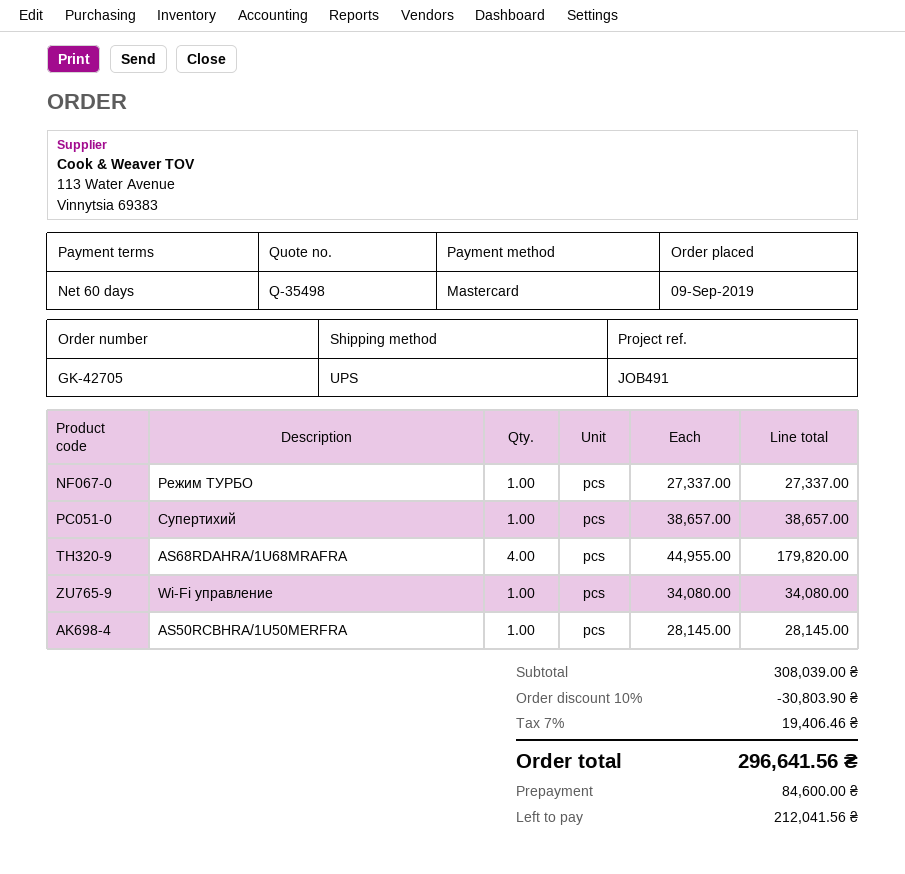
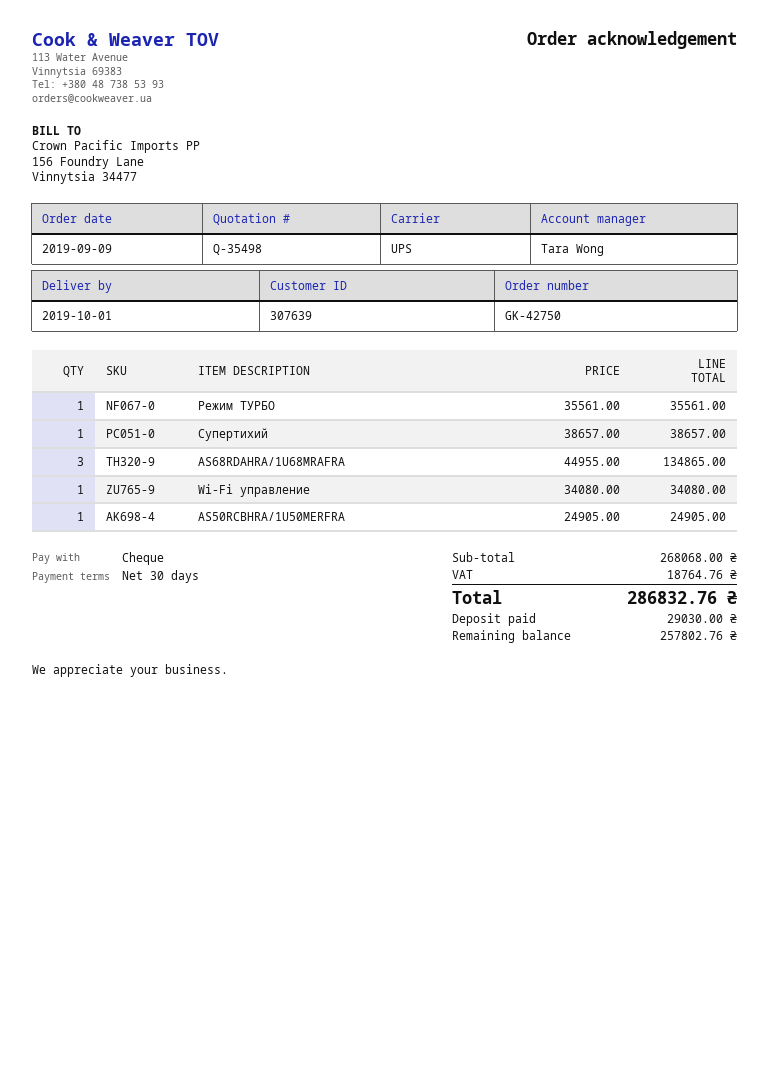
order number: GK-42705 -> GK-42750
payment terms: 60 days -> 30 days
payment method: Mastercard -> cheque
Режим ТУРБО: 1 x 27337.00 = 27337.00 -> 1 x 35561.00 = 35561.00
AS68RDAHRA/1U68MRAFRA: 4 x 44955.00 = 179820.00 -> 3 x 44955.00 = 134865.00
AS50RCBHRA/1U50MERFRA: 1 x 28145.00 = 28145.00 -> 1 x 24905.00 = 24905.00
subtotal: 308039.00 -> 268068.00
discount: 10% = 30803.90 -> none
tax: 19406.46 -> 18764.76
total: 296641.56 -> 286832.76
deposit: 84600.00 -> 29030.00
balance: 212041.56 -> 257802.76

